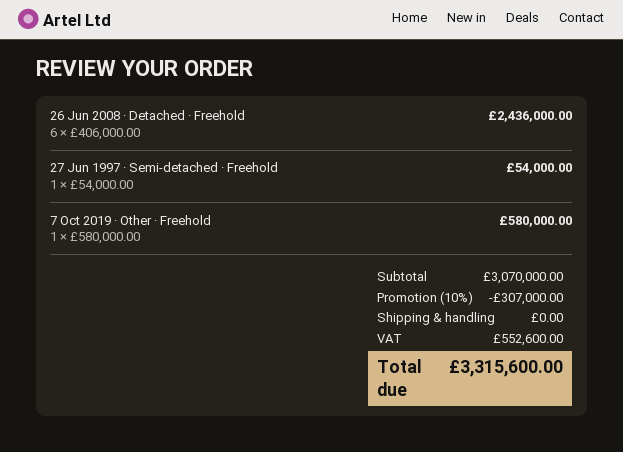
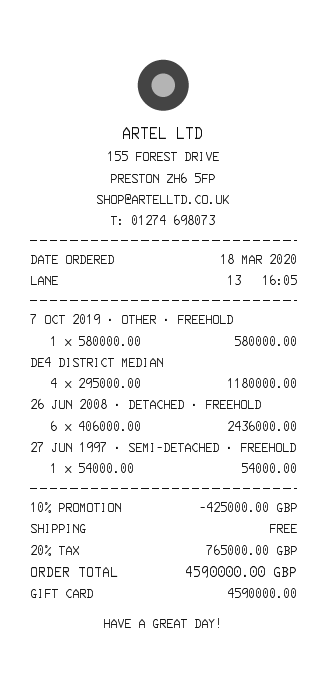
DE4 DISTRICT MEDIAN: none -> 4 x 295000.00 = 1180000.00
discount: 10% = 307000.00 -> 10% = 425000.00
tax: 552600.00 -> 765000.00
total: 3315600.00 -> 4590000.00

